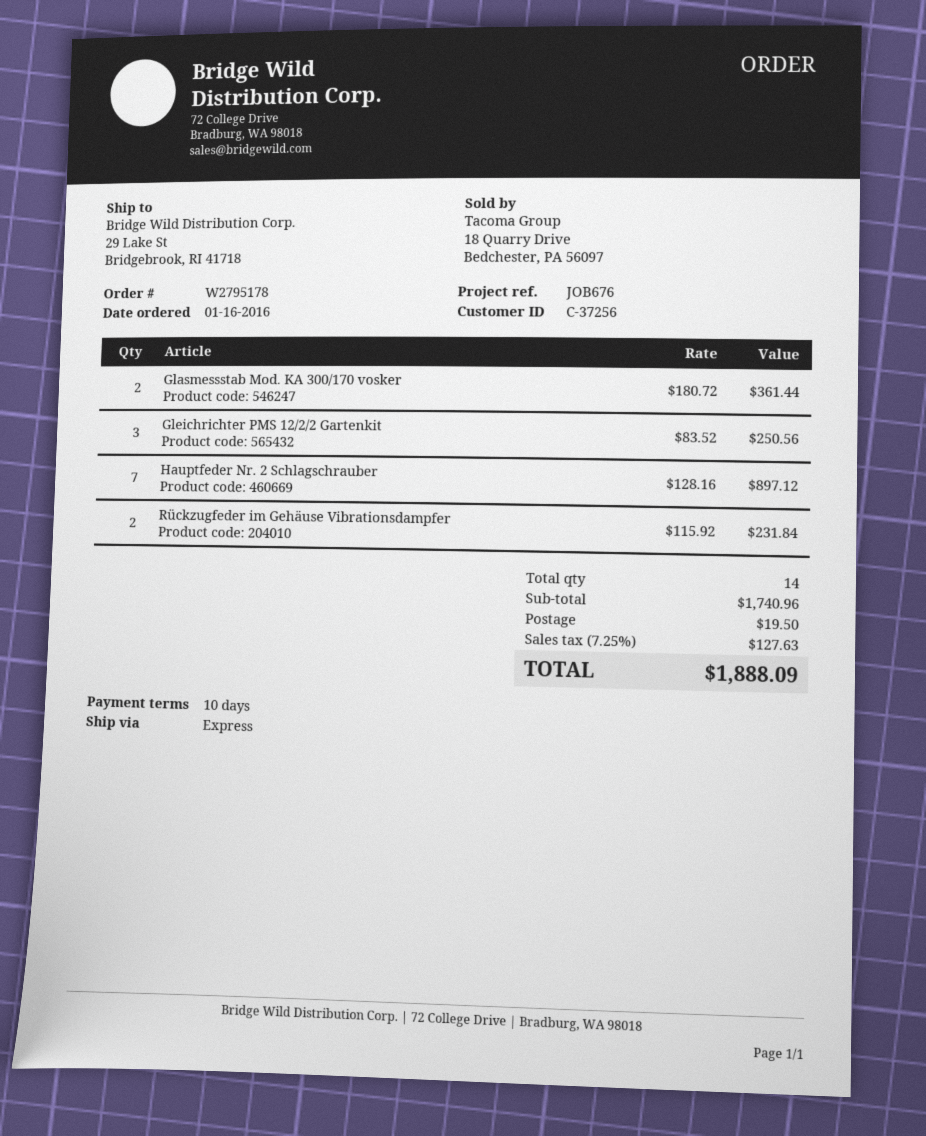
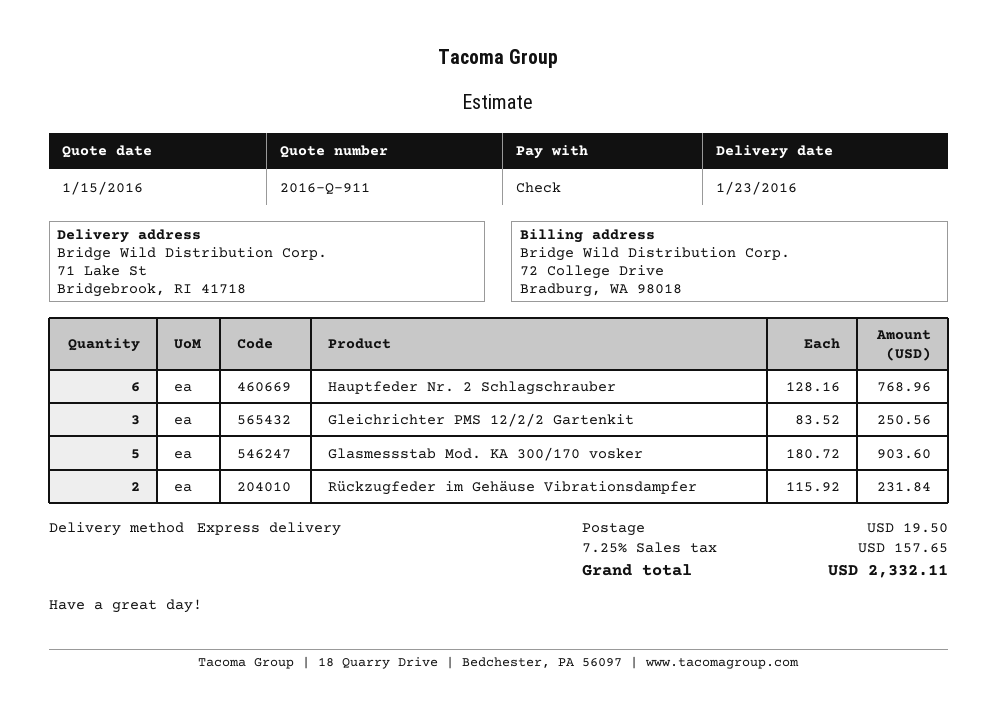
ship to: 29 Lake St, Bridgebrook, RI 41718 -> 71 Lake St, Bridgebrook, RI 41718
Glasmessstab Mod. KA 300/170 vosker: 2 x 180.72 = 361.44 -> 5 x 180.72 = 903.60
Hauptfeder Nr. 2 Schlagschrauber: 7 x 128.16 = 897.12 -> 6 x 128.16 = 768.96
tax: 7.25% = 127.63 -> 7.25% = 157.65
total: 1888.09 -> 2332.11

